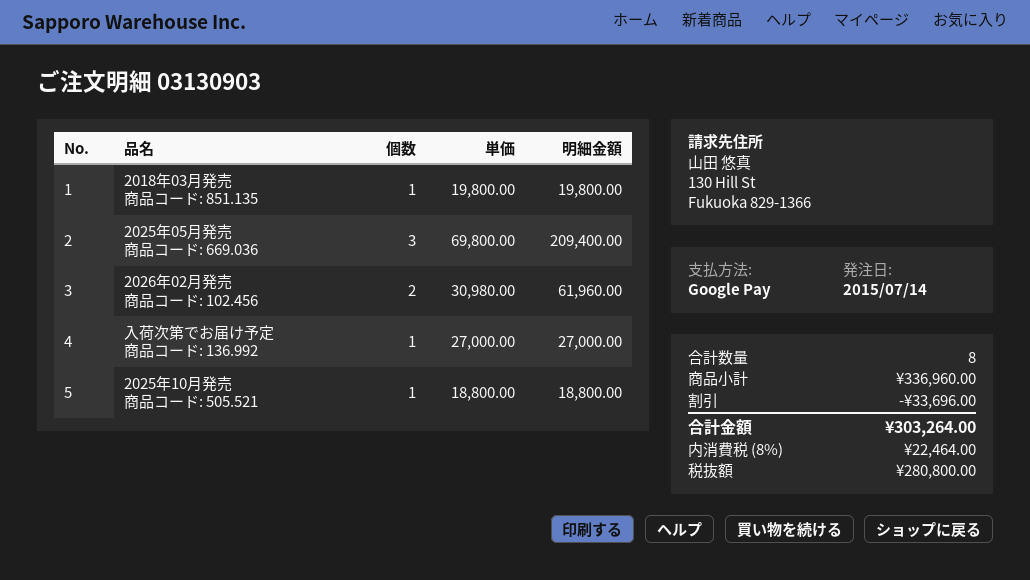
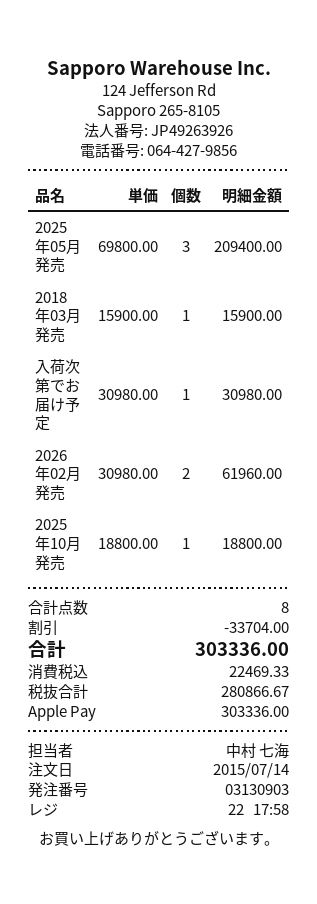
payment method: Google Pay -> Apple Pay
2018年03月発売: 1 x 19800.00 = 19800.00 -> 1 x 15900.00 = 15900.00
入荷次第でお届け予定: 1 x 27000.00 = 27000.00 -> 1 x 30980.00 = 30980.00
discount: 33696.00 -> 33704.00
net: 280800.00 -> 280866.67
tax: 22464.00 -> 22469.33
total: 303264.00 -> 303336.00

